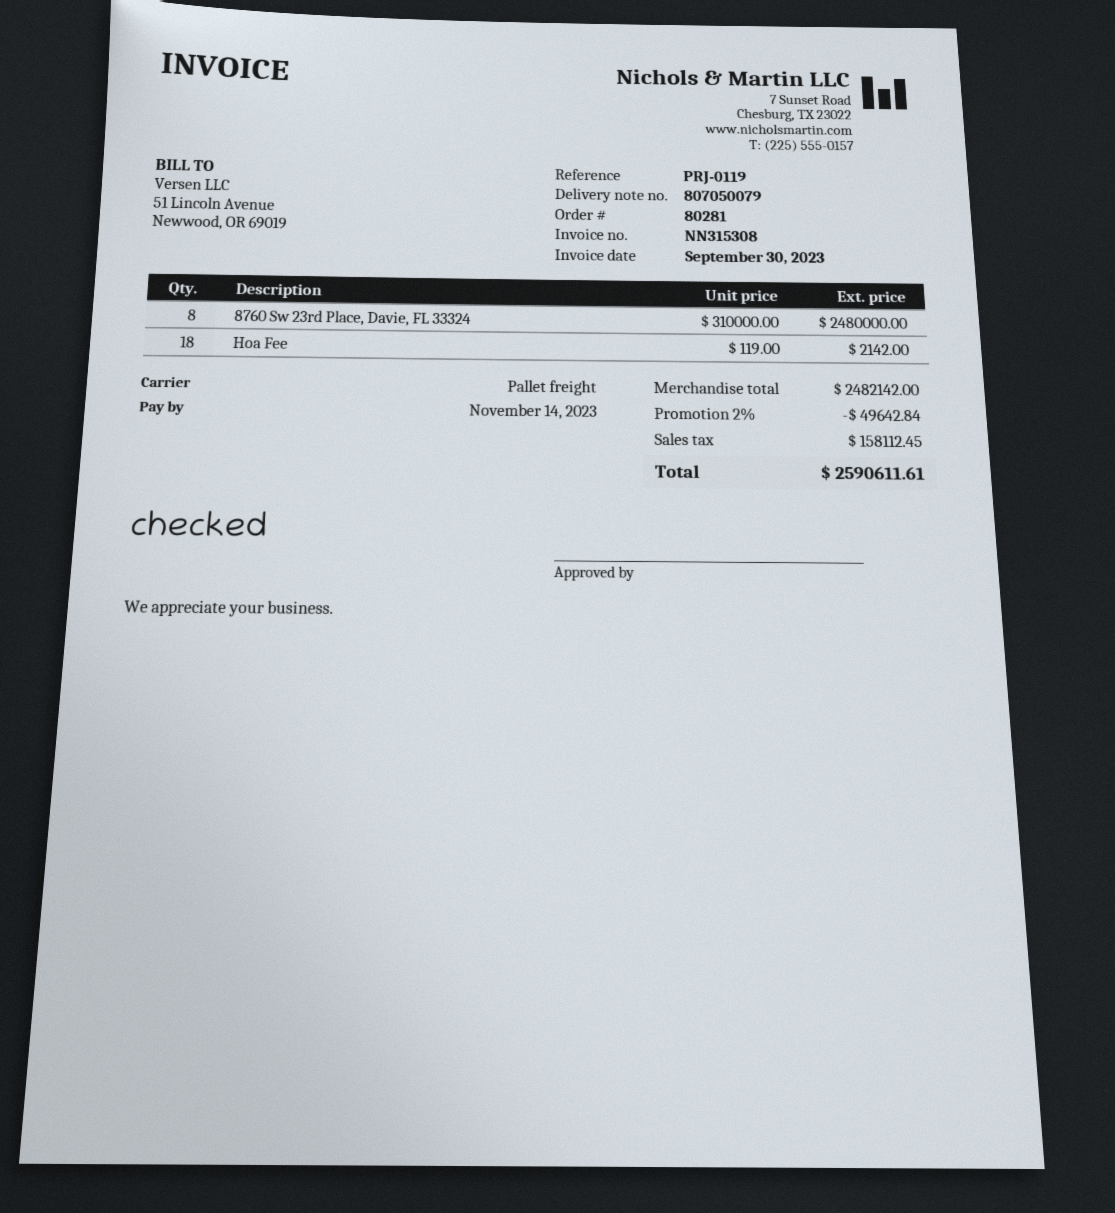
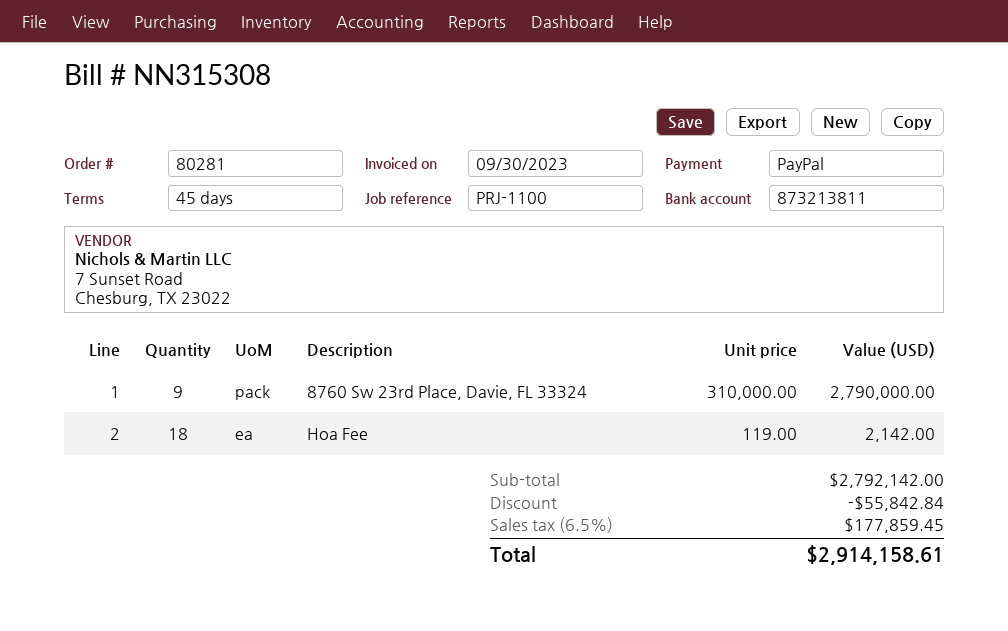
reference: PRJ-0119 -> PRJ-1100
8760 Sw 23rd Place, Davie, FL 33324: 8 x 310000.00 = 2480000.00 -> 9 x 310000.00 = 2790000.00
subtotal: 2482142.00 -> 2792142.00
discount: 49642.84 -> 55842.84
tax: 158112.45 -> 177859.45
total: 2590611.61 -> 2914158.61

